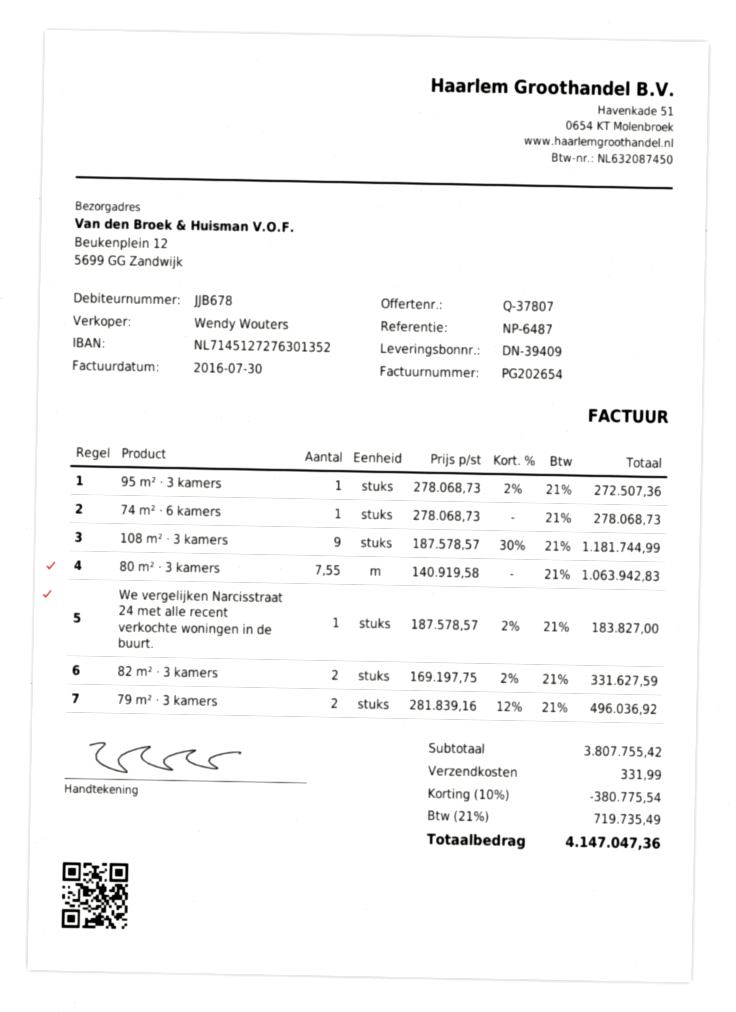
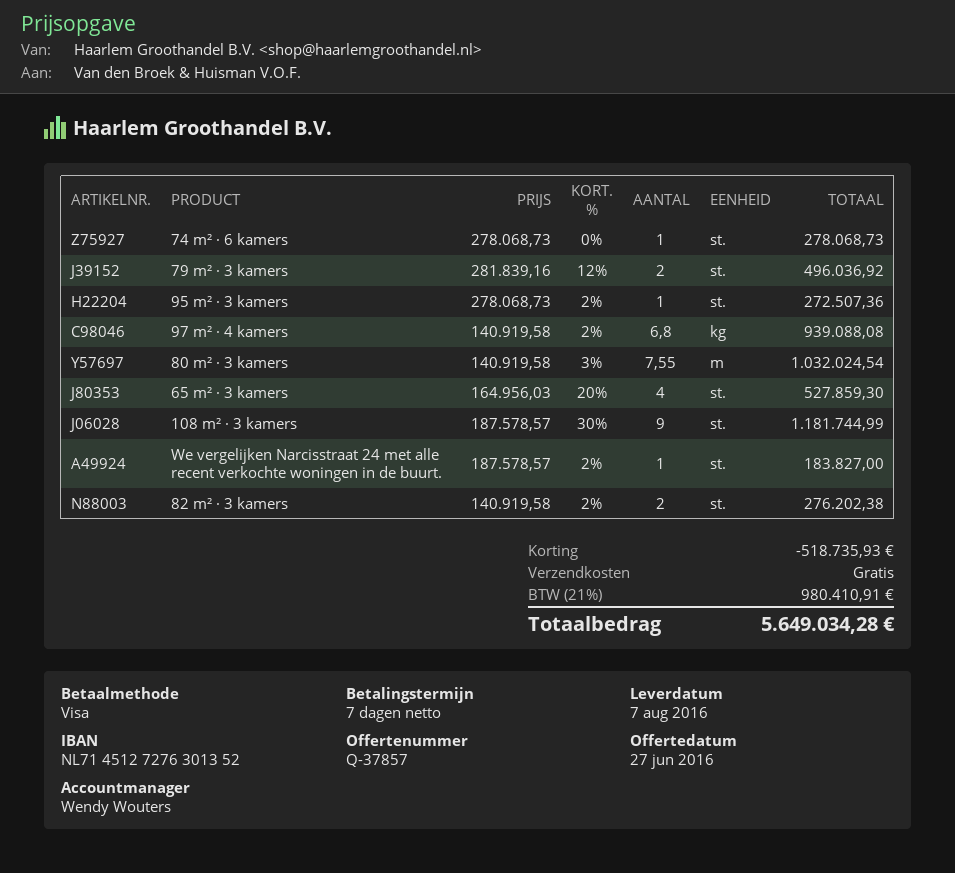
quote number: Q-37807 -> Q-37857
80 m² · 3 kamers: 7.55 x 140919.58 = 1063942.83 -> 7.55 x 140919.58 - 3% = 1032024.54
82 m² · 3 kamers: 2 x 169197.75 - 2% = 331627.59 -> 2 x 140919.58 - 2% = 276202.38
97 m² · 4 kamers: none -> 6.8 x 140919.58 - 2% = 939088.08
65 m² · 3 kamers: none -> 4 x 164956.03 - 20% = 527859.30
discount: 380775.54 -> 518735.93
shipping: 331.99 -> 0.00
tax: 21% = 719735.49 -> 21% = 980410.91
total: 4147047.36 -> 5649034.28

